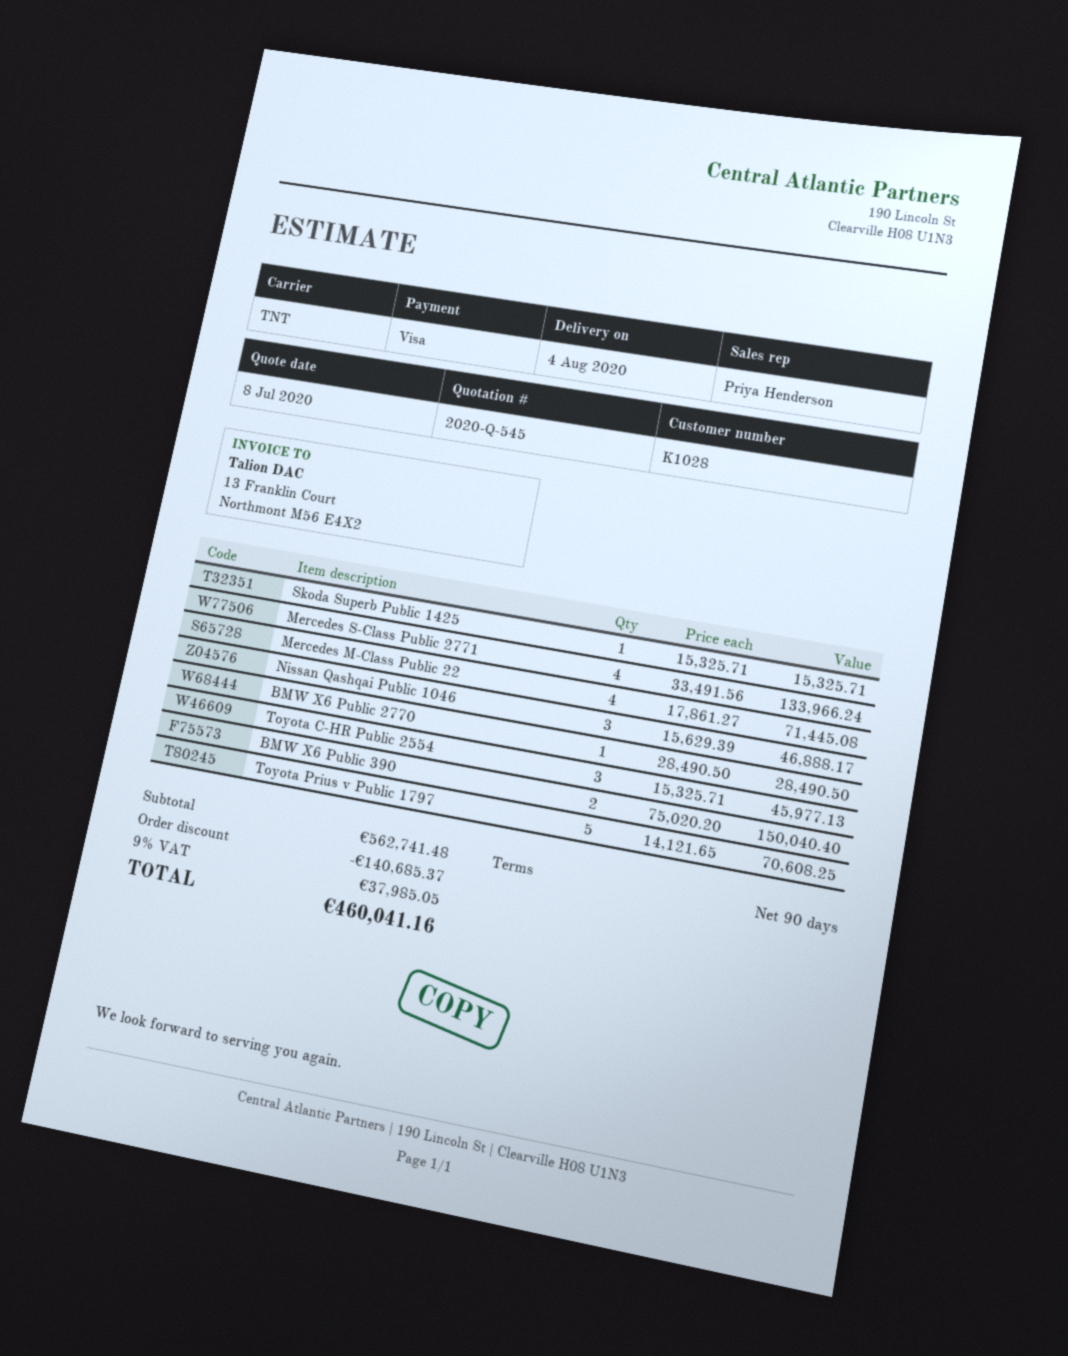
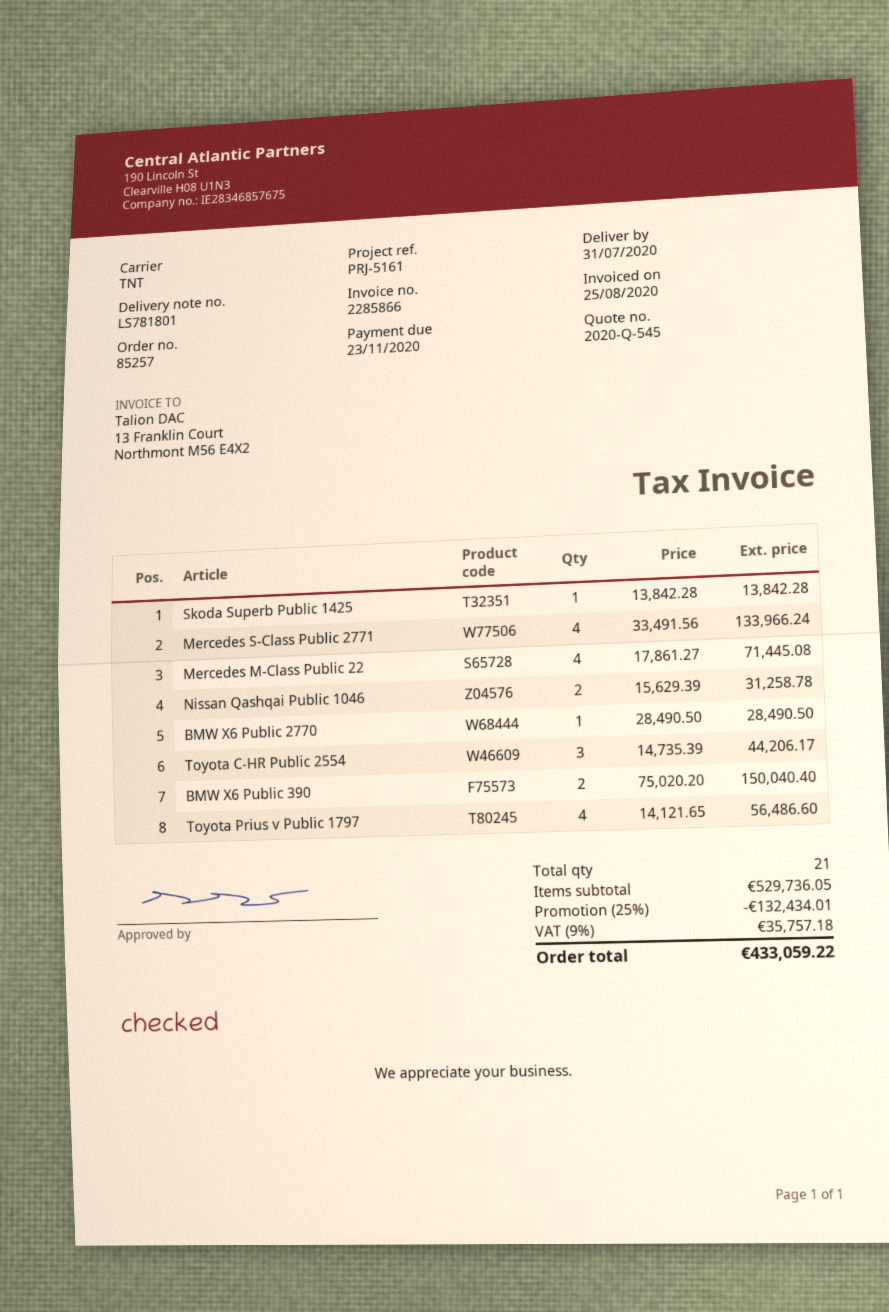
delivery date: 2020-08-04 -> 2020-07-31
Skoda Superb Public 1425: 1 x 15325.71 = 15325.71 -> 1 x 13842.28 = 13842.28
Nissan Qashqai Public 1046: 3 x 15629.39 = 46888.17 -> 2 x 15629.39 = 31258.78
Toyota C-HR Public 2554: 3 x 15325.71 = 45977.13 -> 3 x 14735.39 = 44206.17
Toyota Prius v Public 1797: 5 x 14121.65 = 70608.25 -> 4 x 14121.65 = 56486.60
subtotal: 562741.48 -> 529736.05
discount: 140685.37 -> 132434.01
tax: 9% = 37985.05 -> 9% = 35757.18
total: 460041.16 -> 433059.22

